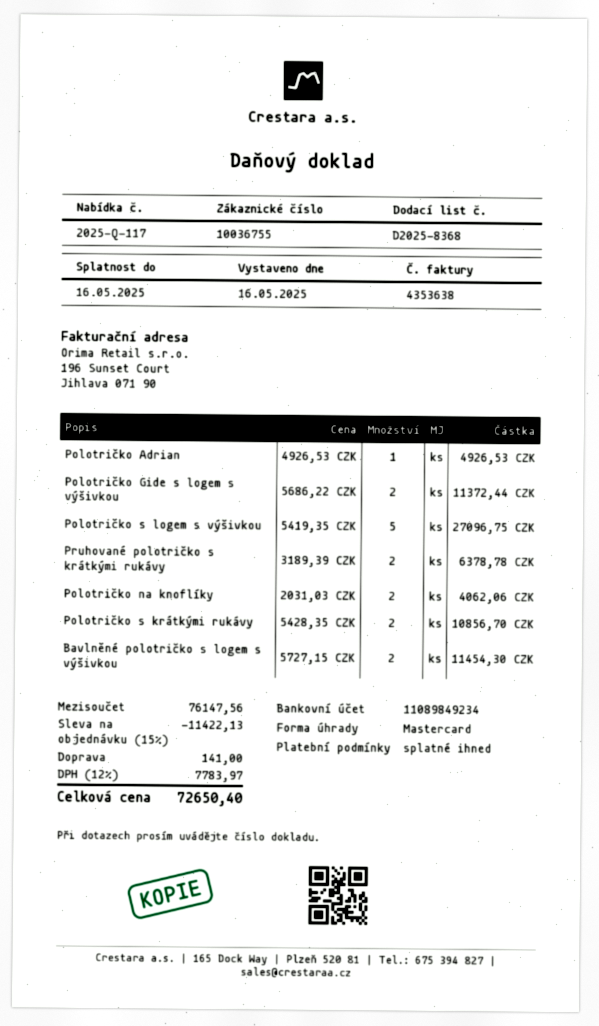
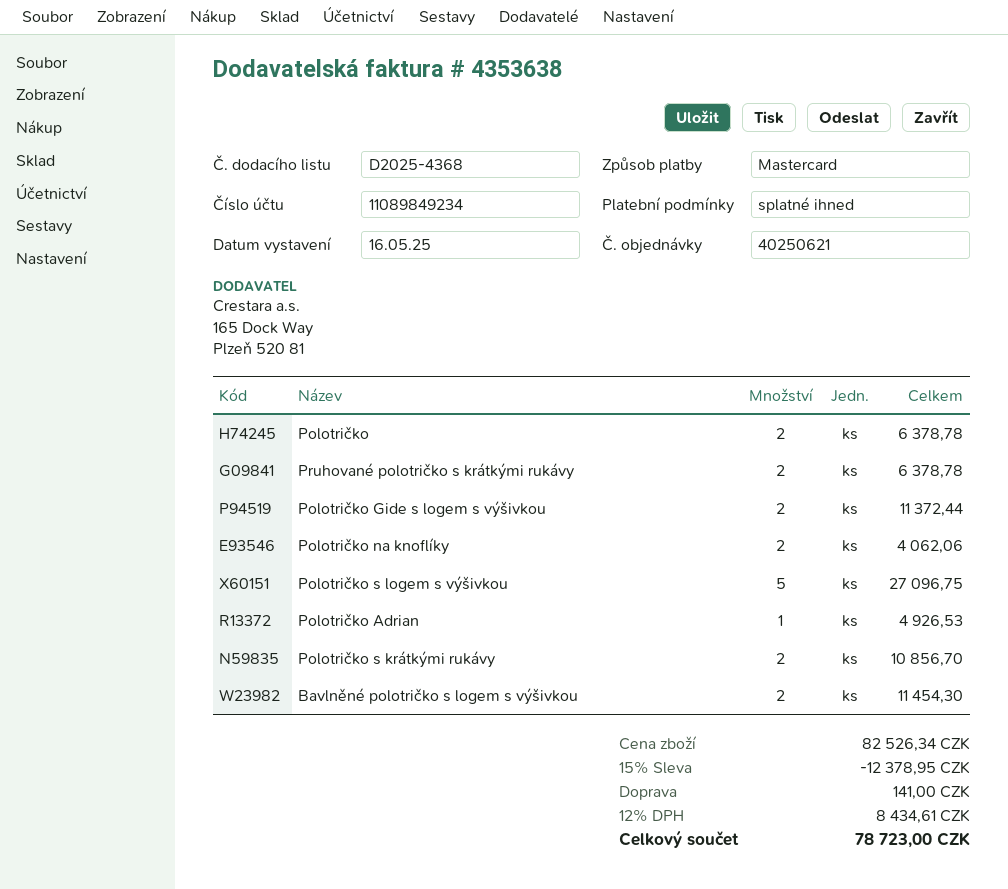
delivery note number: D2025-8368 -> D2025-4368
Polotričko: none -> 2 for 6378.78
subtotal: 76147.56 -> 82526.34
discount: 15% = 11422.13 -> 15% = 12378.95
tax: 12% = 7783.97 -> 12% = 8434.61
total: 72650.40 -> 78723.00

